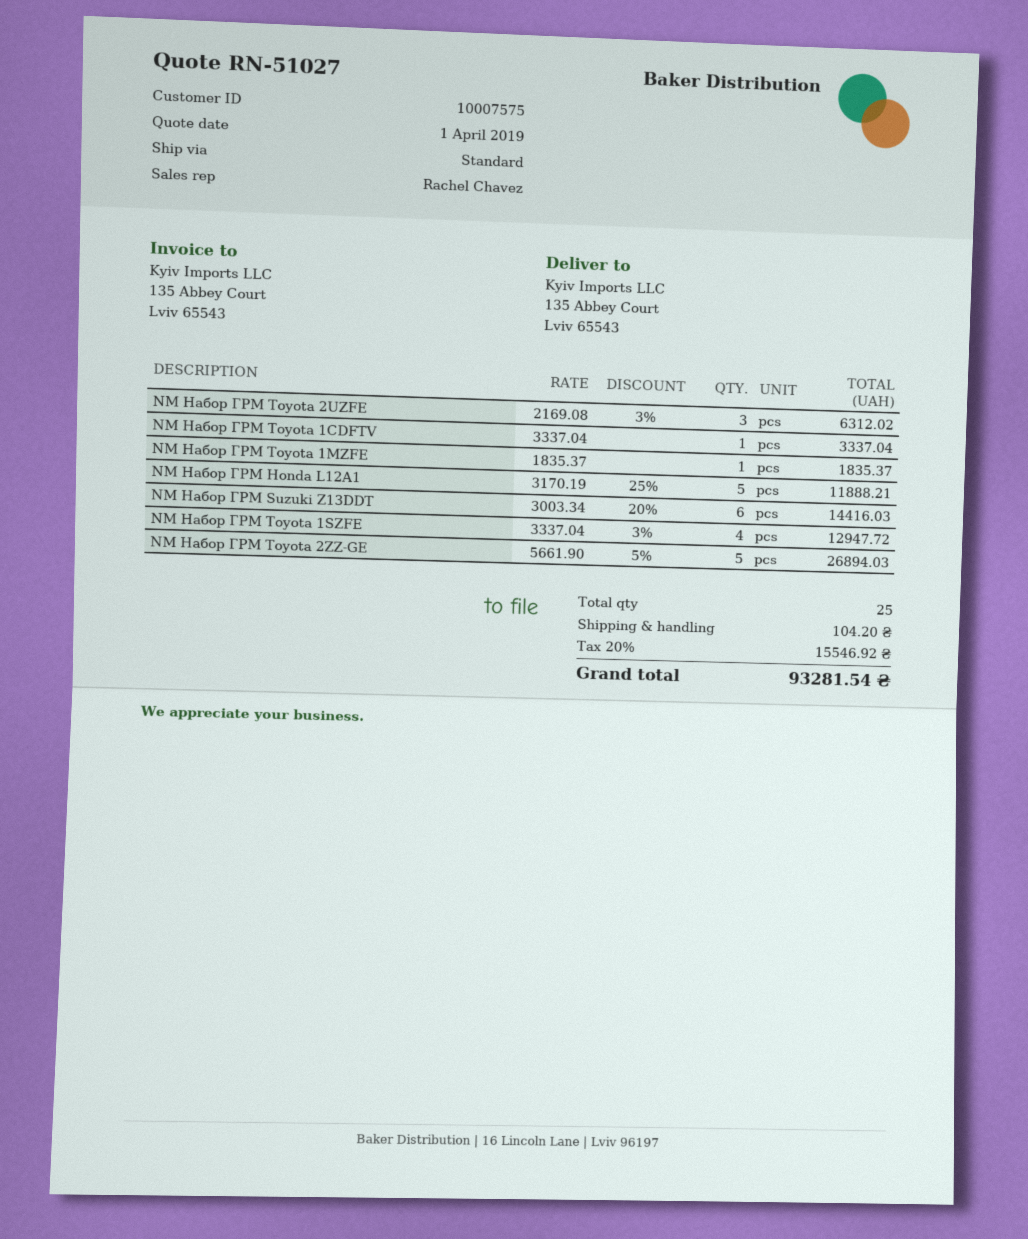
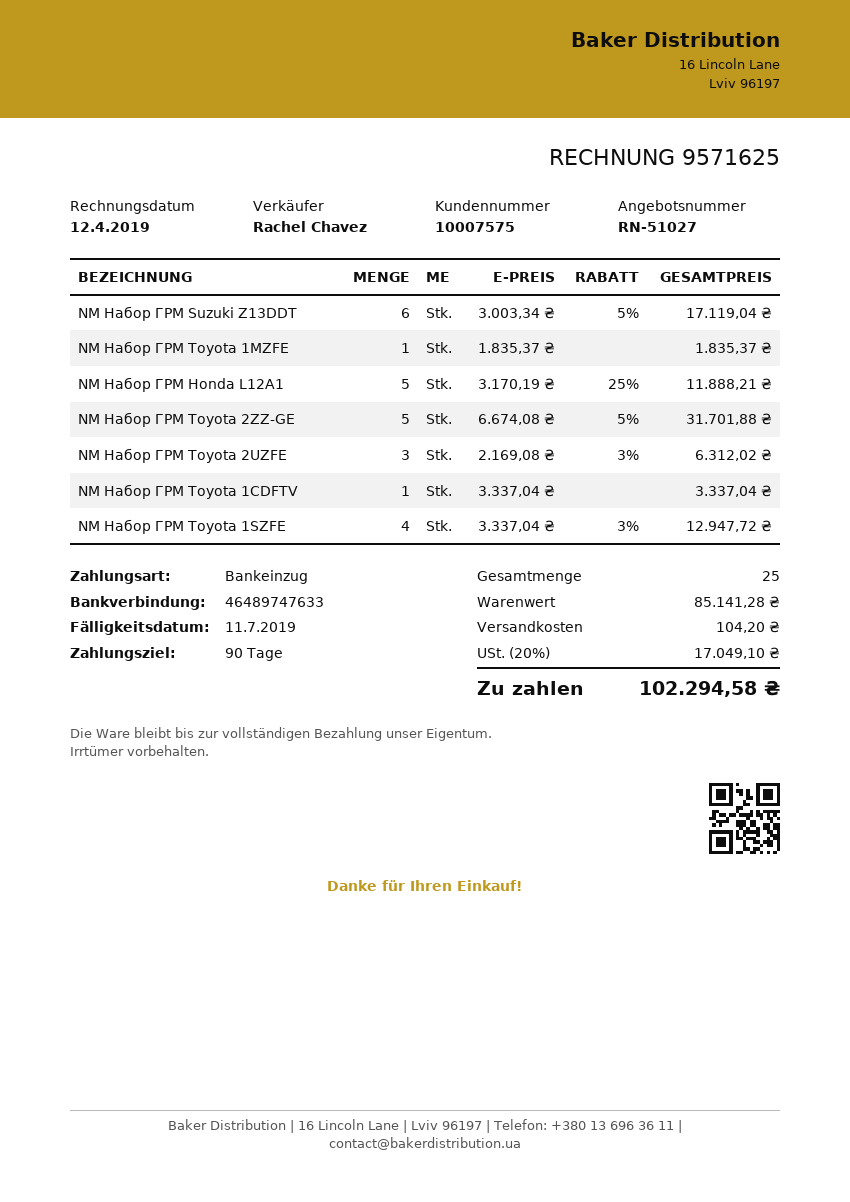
NM Набор ГРМ Suzuki Z13DDT: 6 x 3003.34 - 20% = 14416.03 -> 6 x 3003.34 - 5% = 17119.04
NM Набор ГРМ Toyota 2ZZ-GE: 5 x 5661.90 - 5% = 26894.03 -> 5 x 6674.08 - 5% = 31701.88
tax: 20% = 15546.92 -> 20% = 17049.10
total: 93281.54 -> 102294.58

